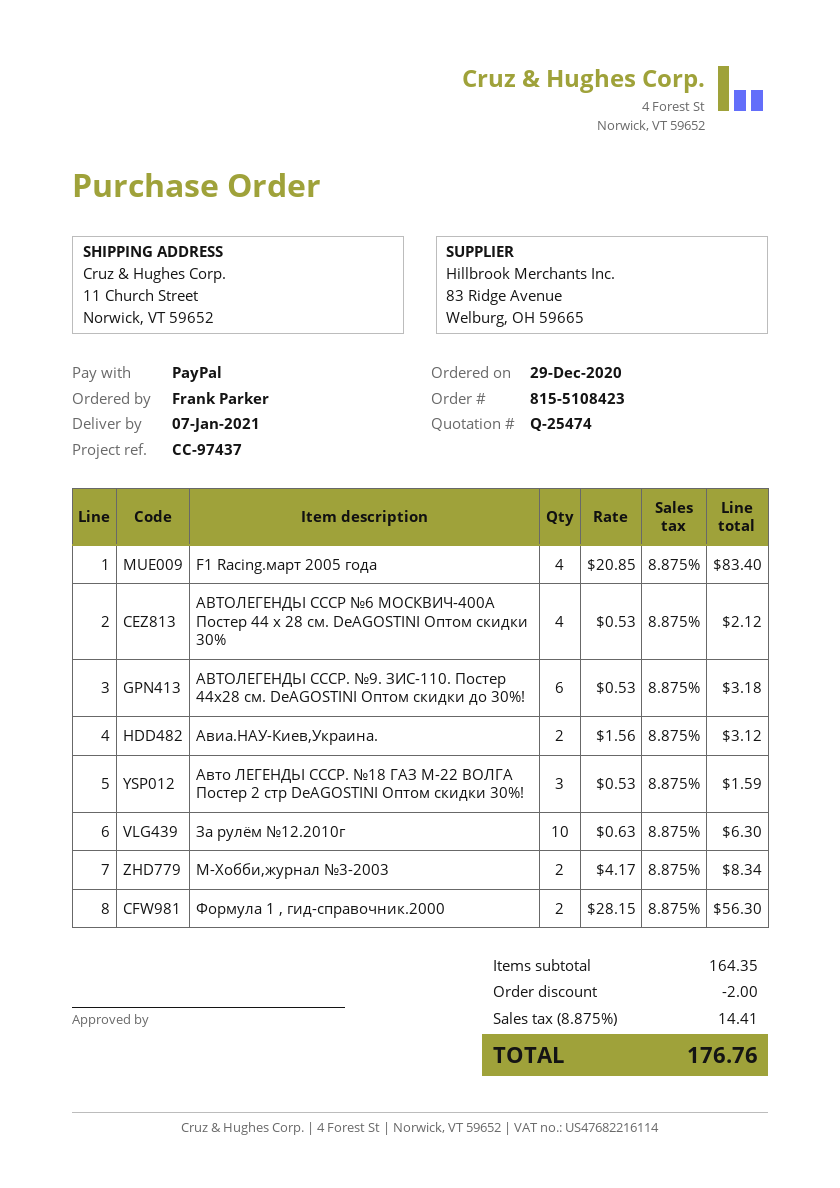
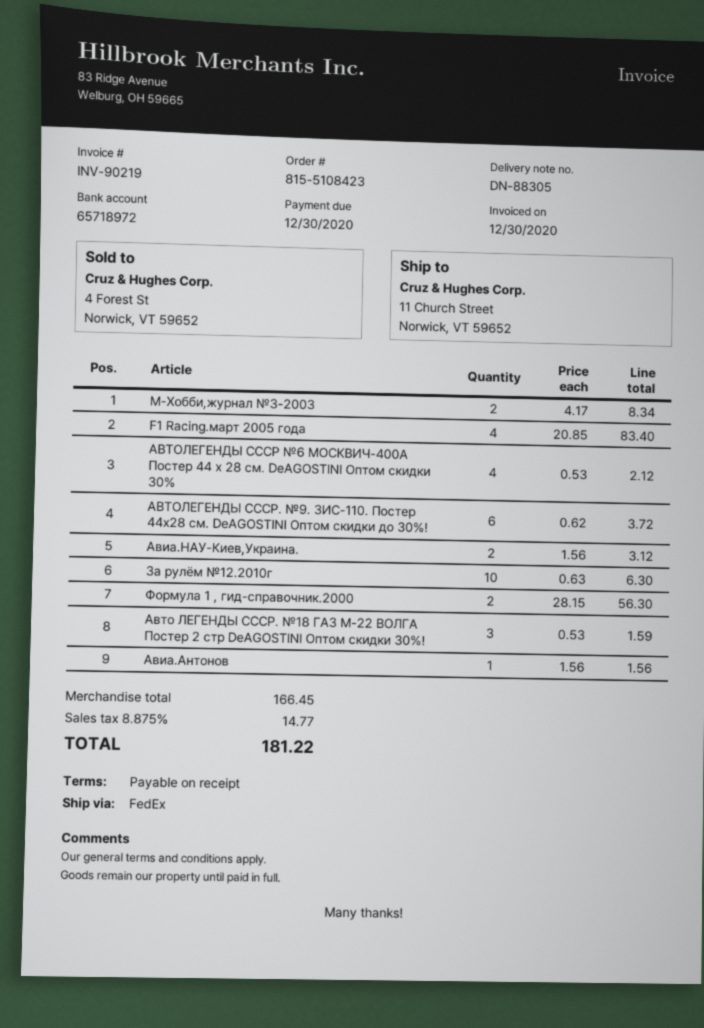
АВТОЛЕГЕНДЬІ СССР. №9. ЗИС-110. Постер 44х28 см. DeAGOSTINI Оптом скидки до 30%!: 6 x 0.53 = 3.18 -> 6 x 0.62 = 3.72
Авиа.Антонов: none -> 1 x 1.56 = 1.56
subtotal: 164.35 -> 166.45
discount: 2.00 -> none
tax: 8.875% = 14.41 -> 8.875% = 14.77
total: 176.76 -> 181.22

